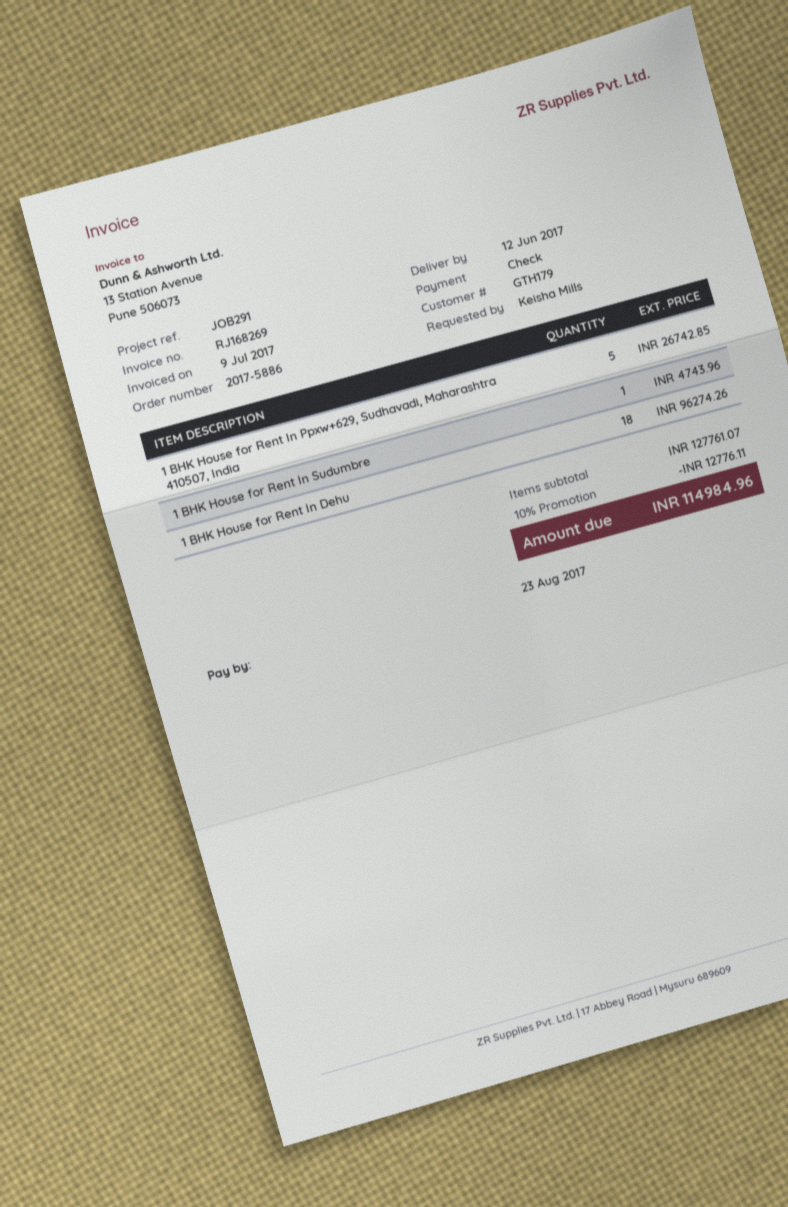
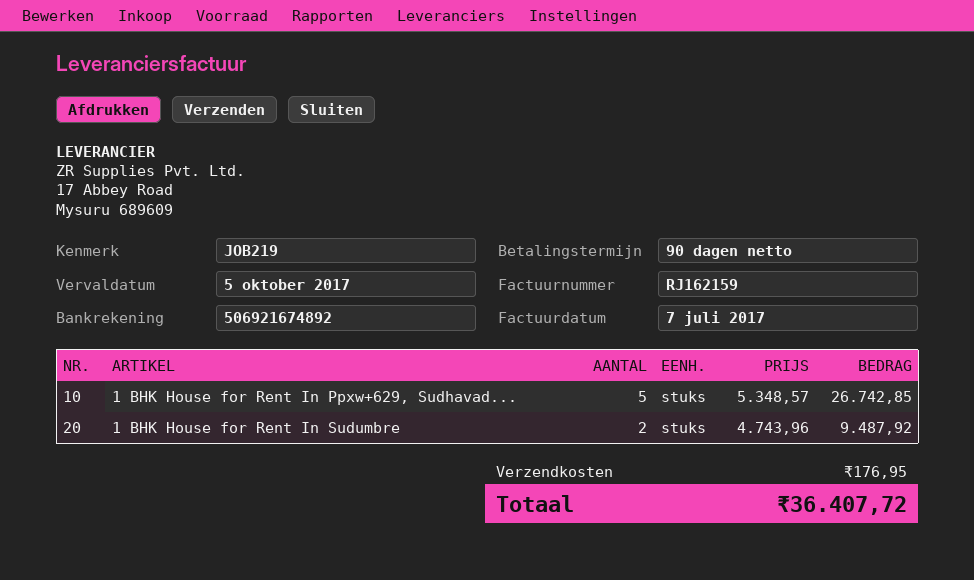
invoice number: RJ168269 -> RJ162159
invoice date: 2017-07-09 -> 2017-07-07
due date: 2017-08-23 -> 2017-10-05
reference: JOB291 -> JOB219
1 BHK House for Rent In Sudumbre: 1 for 4743.96 -> 2 for 9487.92
1 BHK House for Rent In Dehu: 18 for 96274.26 -> none
discount: 10% = 12776.11 -> none
shipping: none -> 176.95
total: 114984.96 -> 36407.72

